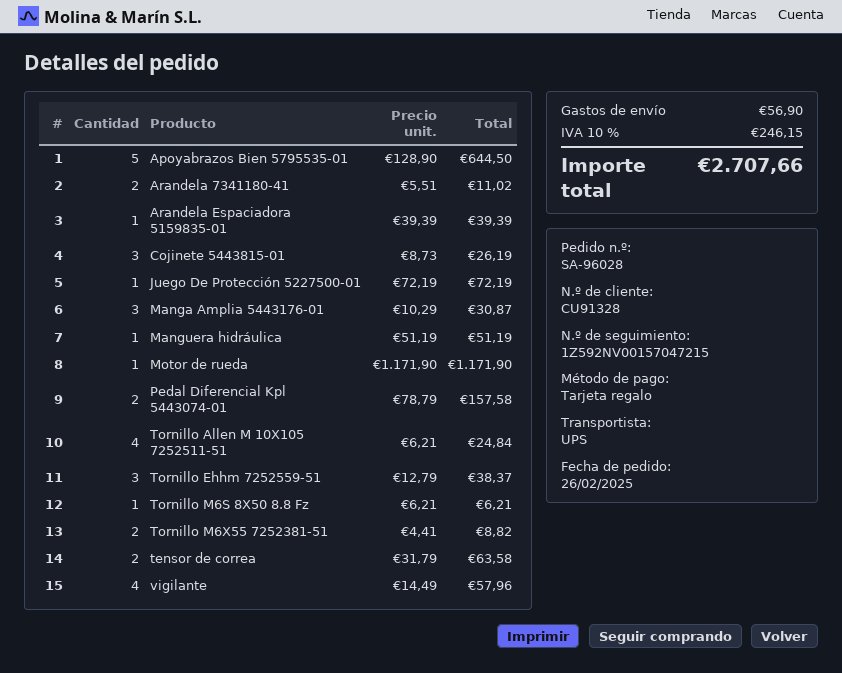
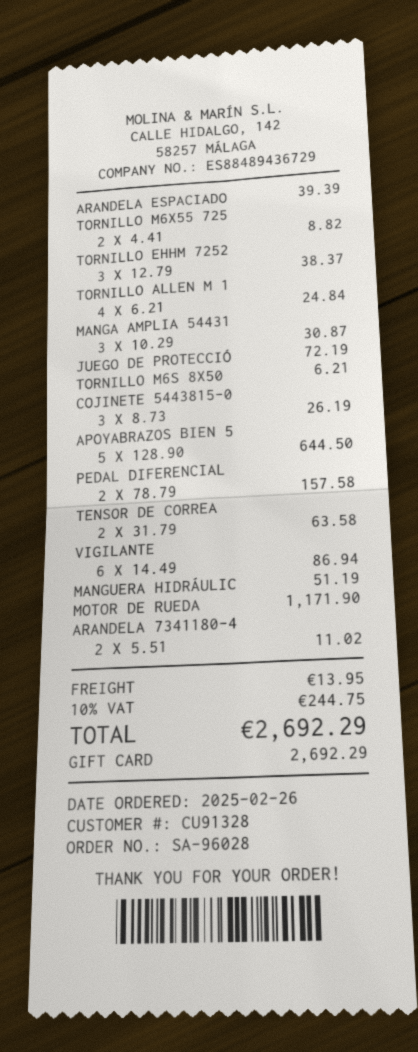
vigilante: 4 x 14.49 = 57.96 -> 6 x 14.49 = 86.94
shipping: 56.90 -> 13.95
tax: 10% = 246.15 -> 10% = 244.75
total: 2707.66 -> 2692.29

